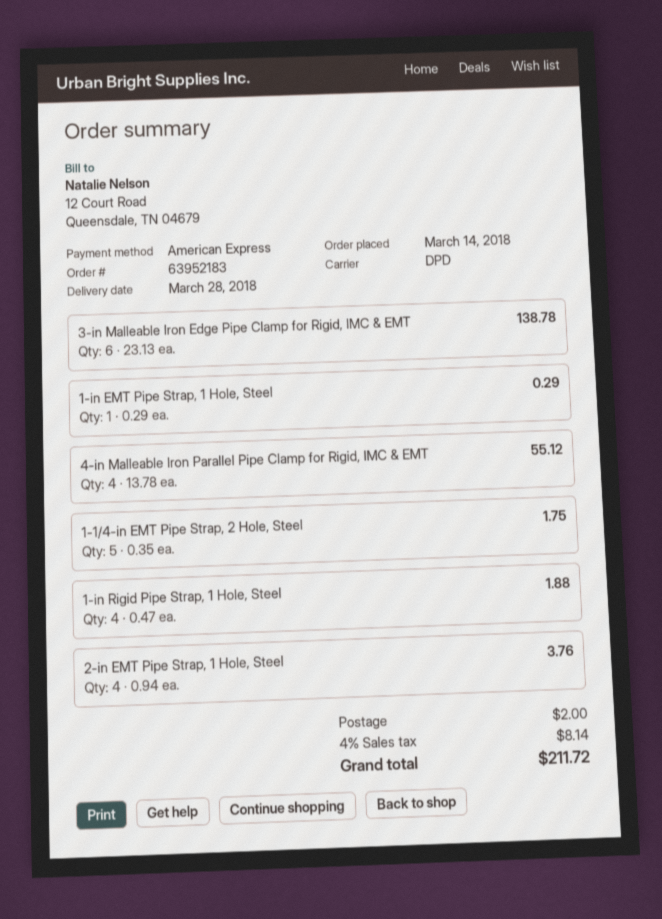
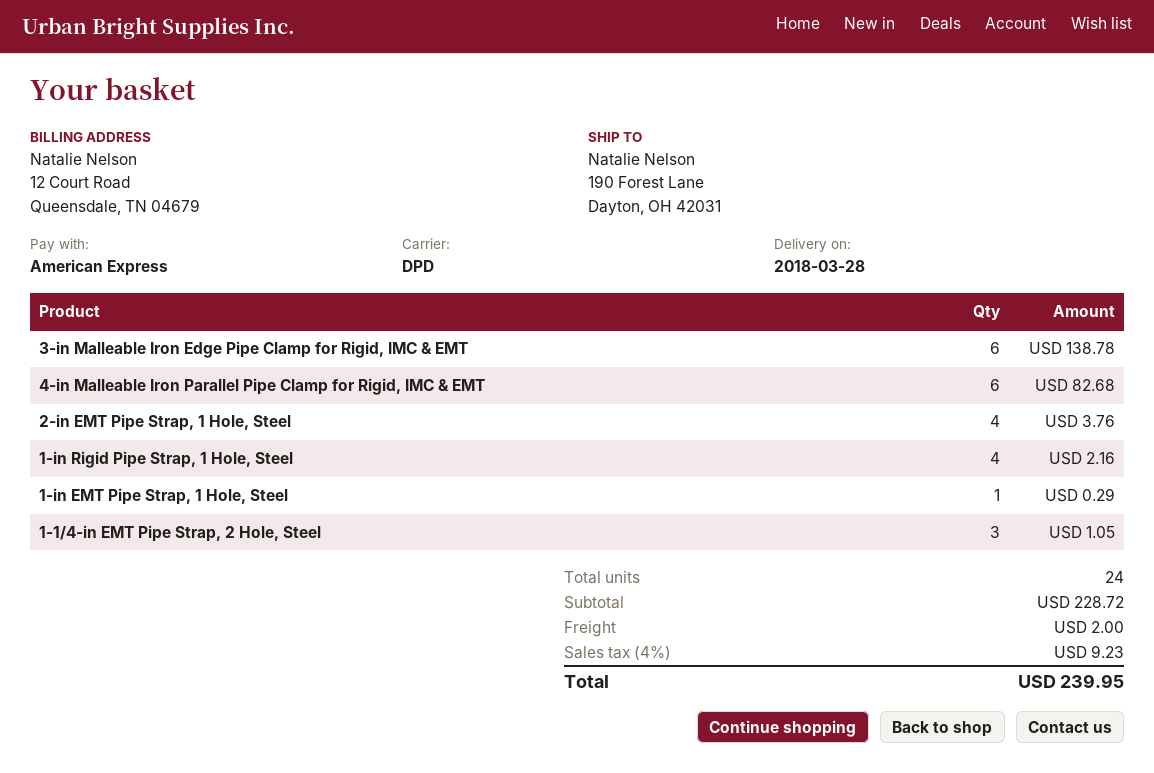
4-in Malleable Iron Parallel Pipe Clamp for Rigid, IMC & EMT: 4 for 55.12 -> 6 for 82.68
1-1/4-in EMT Pipe Strap, 2 Hole, Steel: 5 for 1.75 -> 3 for 1.05
1-in Rigid Pipe Strap, 1 Hole, Steel: 4 for 1.88 -> 4 for 2.16
tax: 4% = 8.14 -> 4% = 9.23
total: 211.72 -> 239.95

